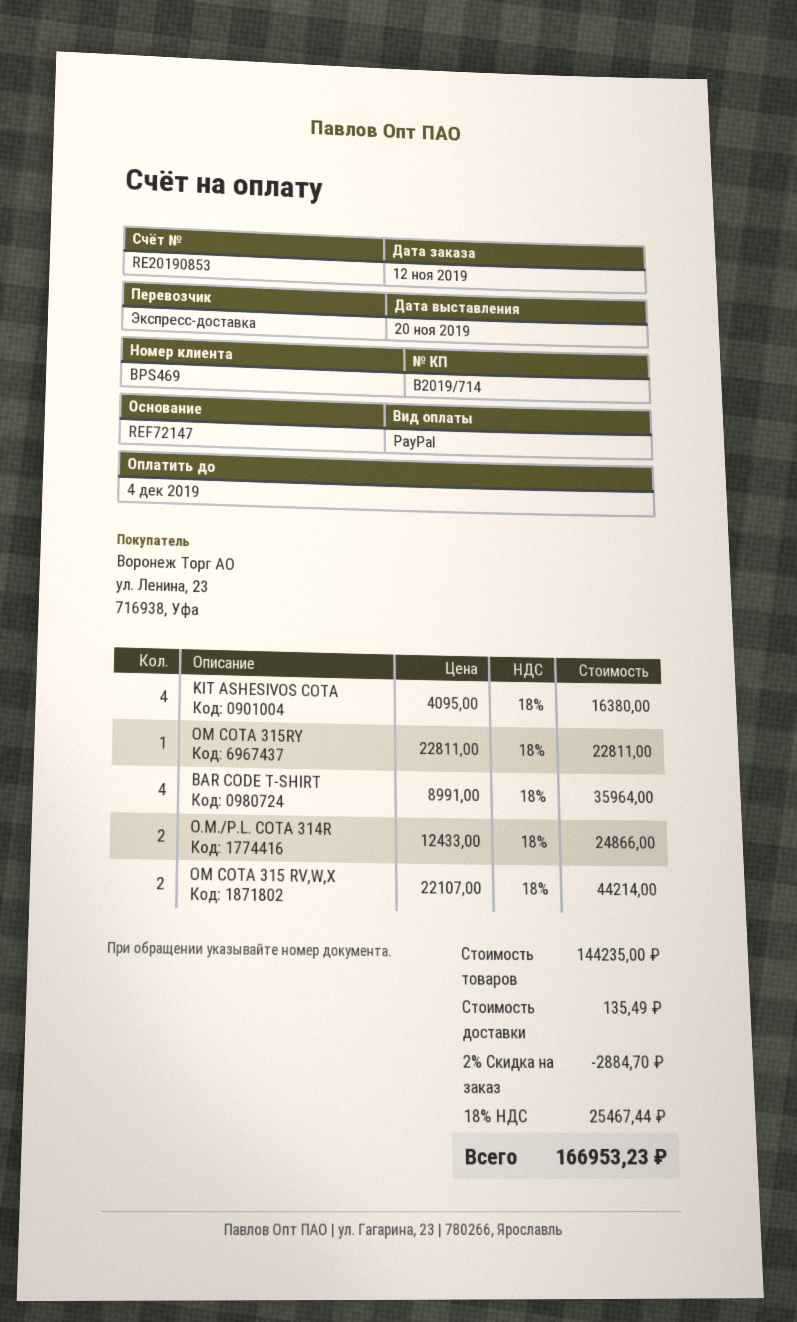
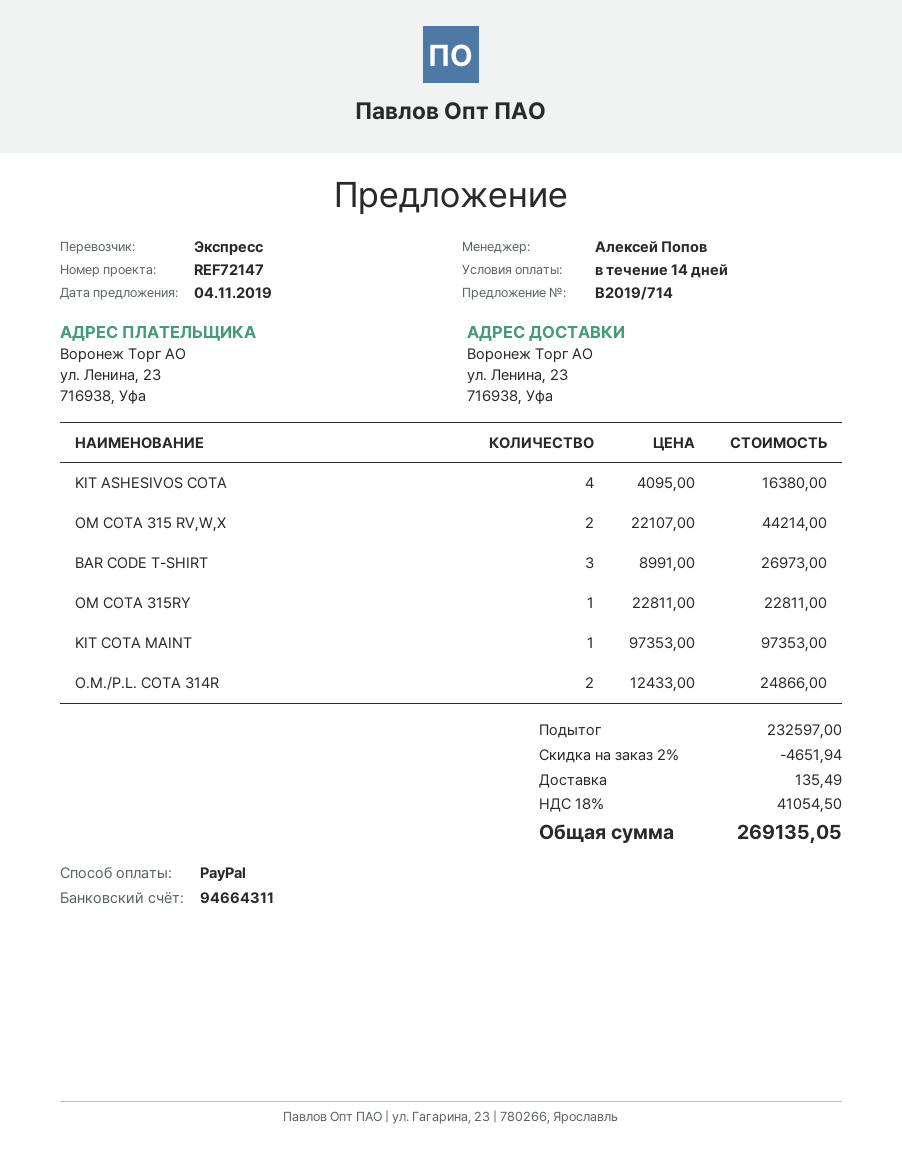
BAR CODE T-SHIRT: 4 x 8991.00 = 35964.00 -> 3 x 8991.00 = 26973.00
KIT COTA MAINT: none -> 1 x 97353.00 = 97353.00
subtotal: 144235.00 -> 232597.00
discount: 2% = 2884.70 -> 2% = 4651.94
tax: 18% = 25467.44 -> 18% = 41054.50
total: 166953.23 -> 269135.05

